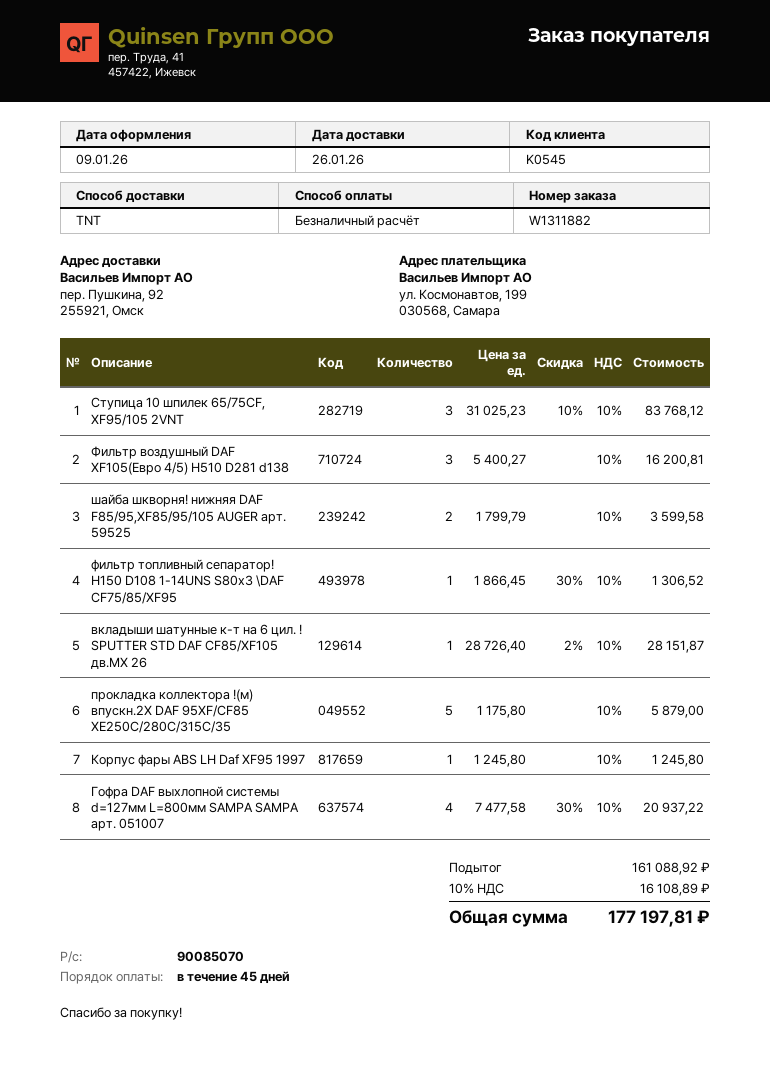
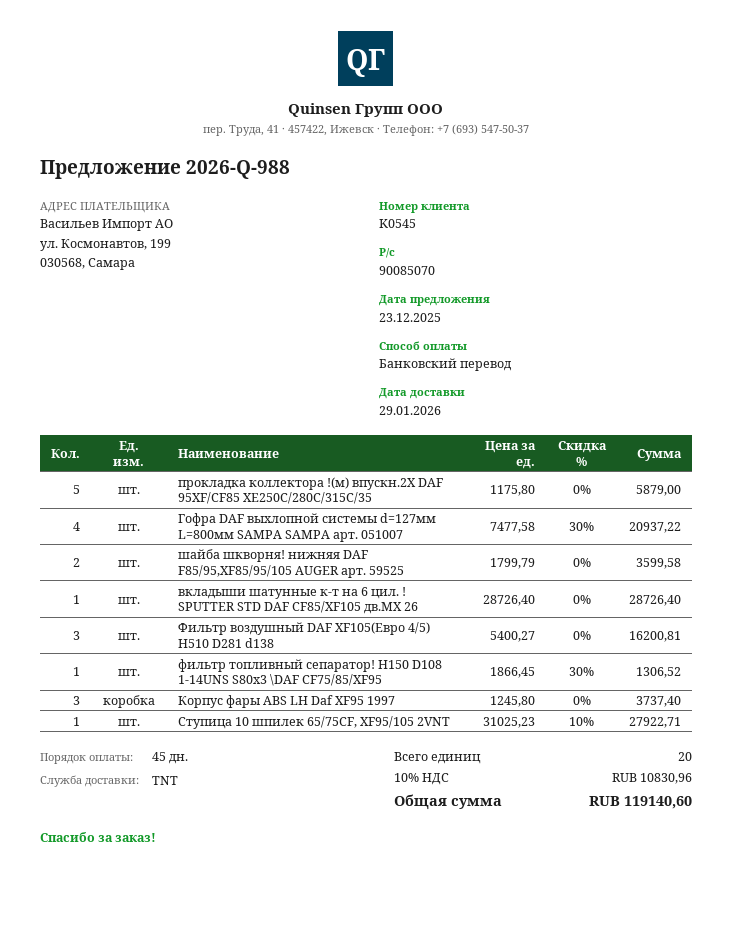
delivery date: 2026-01-26 -> 2026-01-29
Ступица 10 шпилек 65/75CF, XF95/105 2VNT: 3 x 31025.23 - 10% = 83768.12 -> 1 x 31025.23 - 10% = 27922.71
вкладыши шатунные к-т на 6 цил. ! SPUTTER STD DAF CF85/XF105 дв.MX 26: 1 x 28726.40 - 2% = 28151.87 -> 1 x 28726.40 = 28726.40
Корпус фары ABS LH Daf XF95 1997: 1 x 1245.80 = 1245.80 -> 3 x 1245.80 = 3737.40
tax: 10% = 16108.89 -> 10% = 10830.96
total: 177197.81 -> 119140.60

